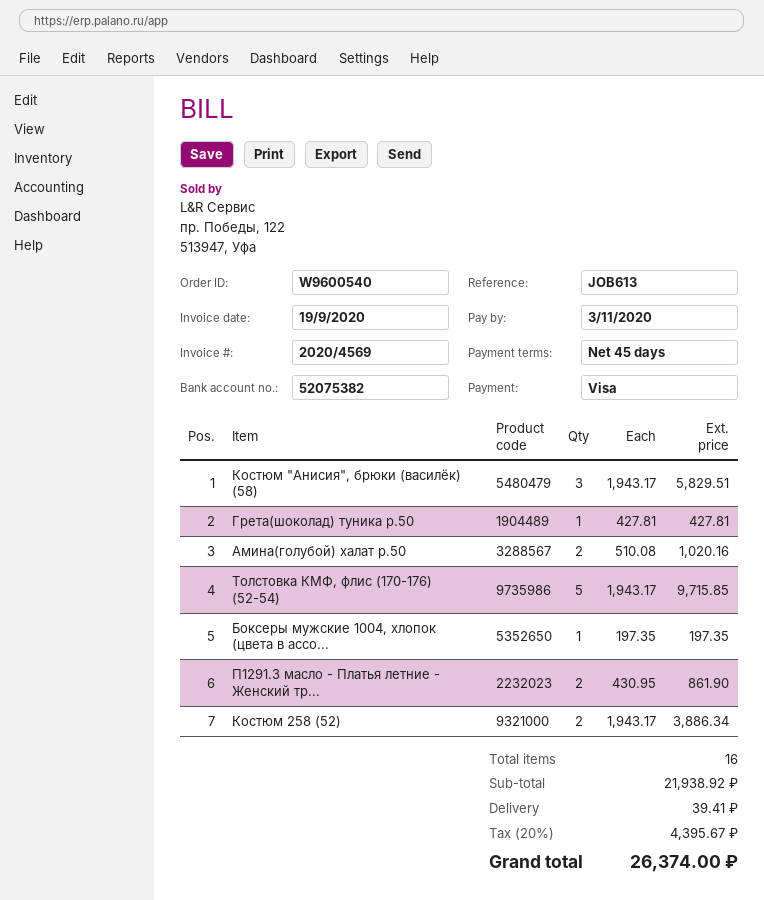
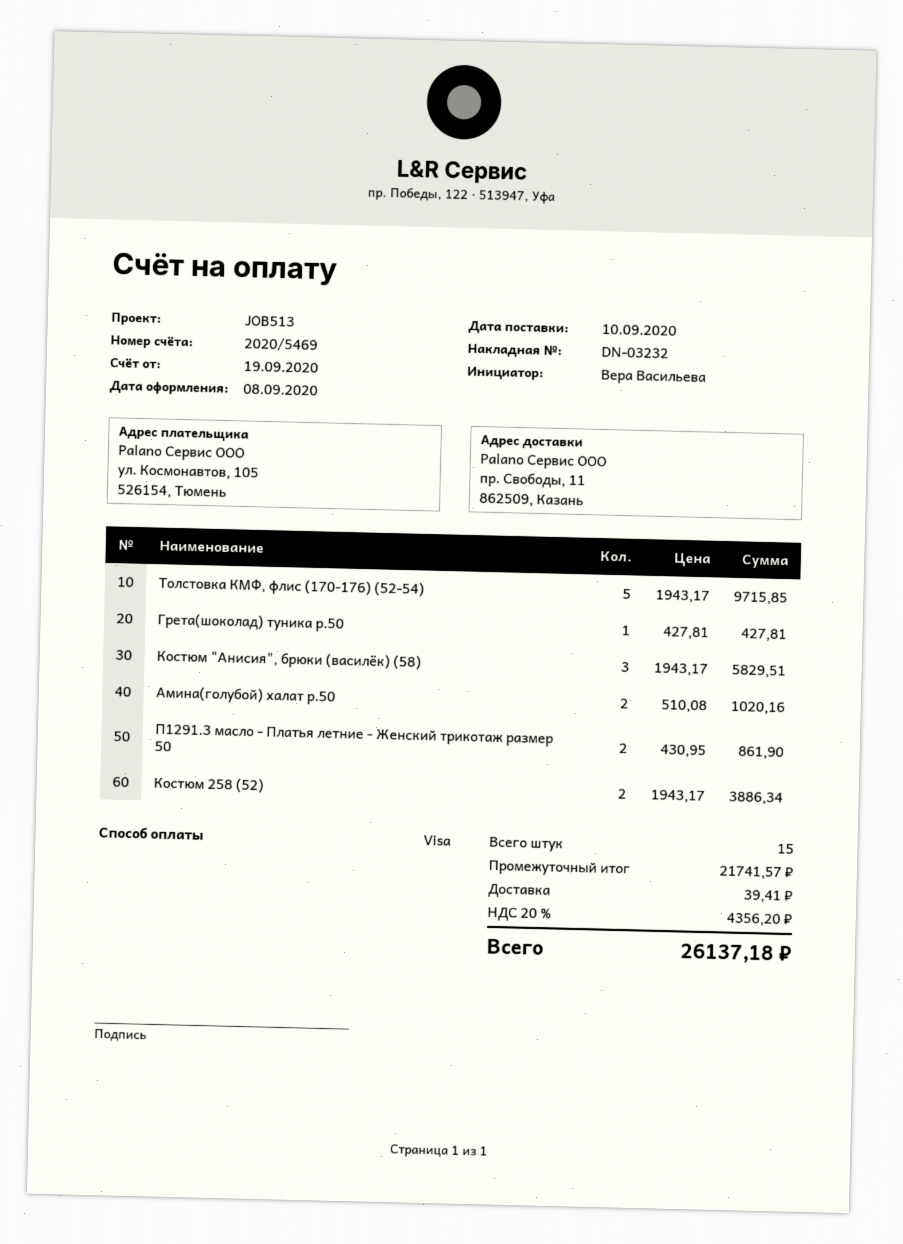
invoice number: 2020/4569 -> 2020/5469
reference: JOB613 -> JOB513
Боксеры мужские 1004, хлопок (цвета в ассо...: 1 x 197.35 = 197.35 -> none
total quantity: 16 -> 15
subtotal: 21938.92 -> 21741.57
tax: 20% = 4395.67 -> 20% = 4356.20
total: 26374.00 -> 26137.18

